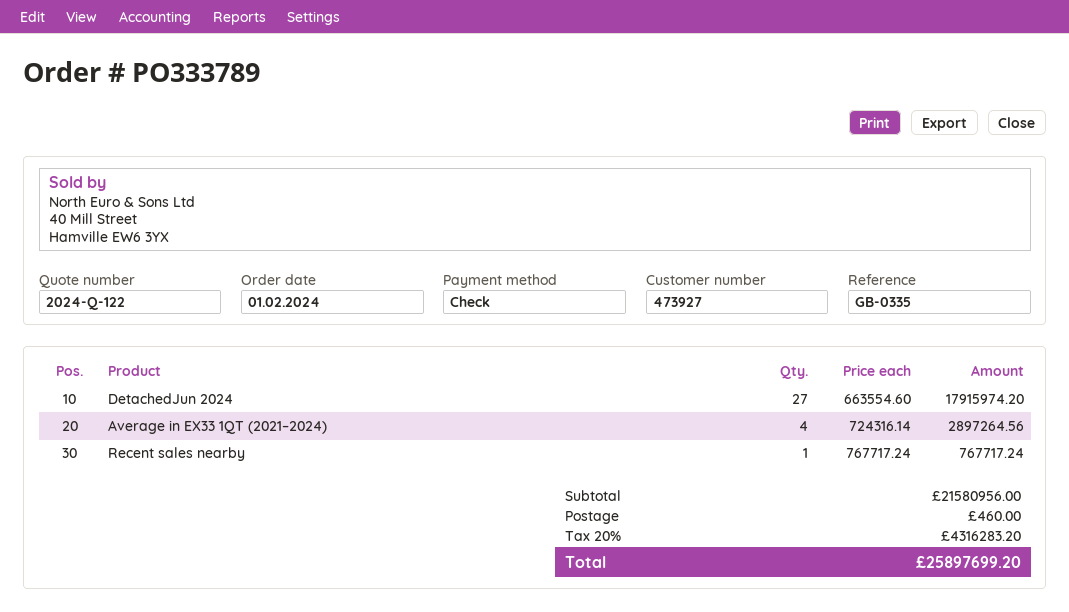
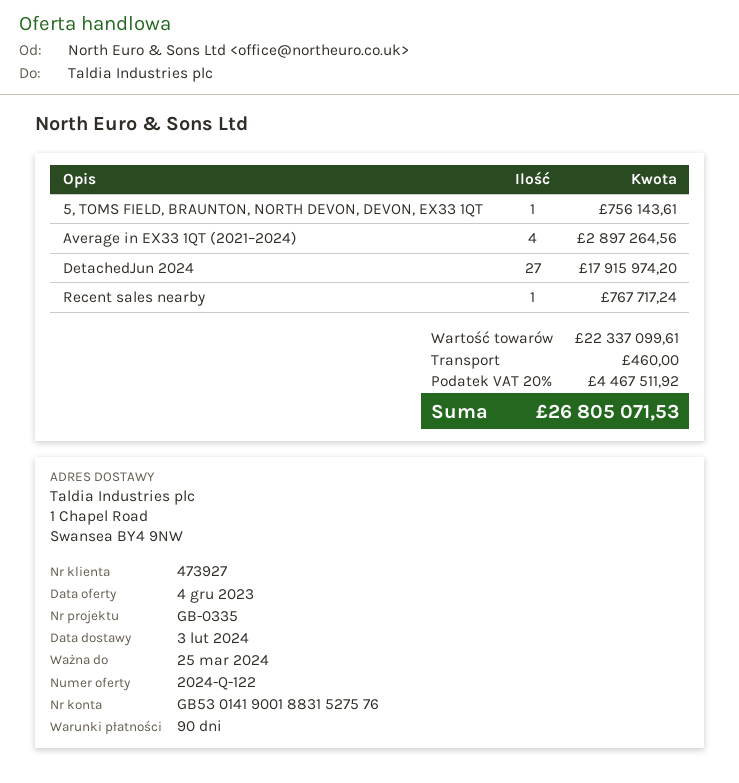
5, TOMS FIELD, BRAUNTON, NORTH DEVON, DEVON, EX33 1QT: none -> 1 for 756143.61
subtotal: 21580956.00 -> 22337099.61
tax: 20% = 4316283.20 -> 20% = 4467511.92
total: 25897699.20 -> 26805071.53

